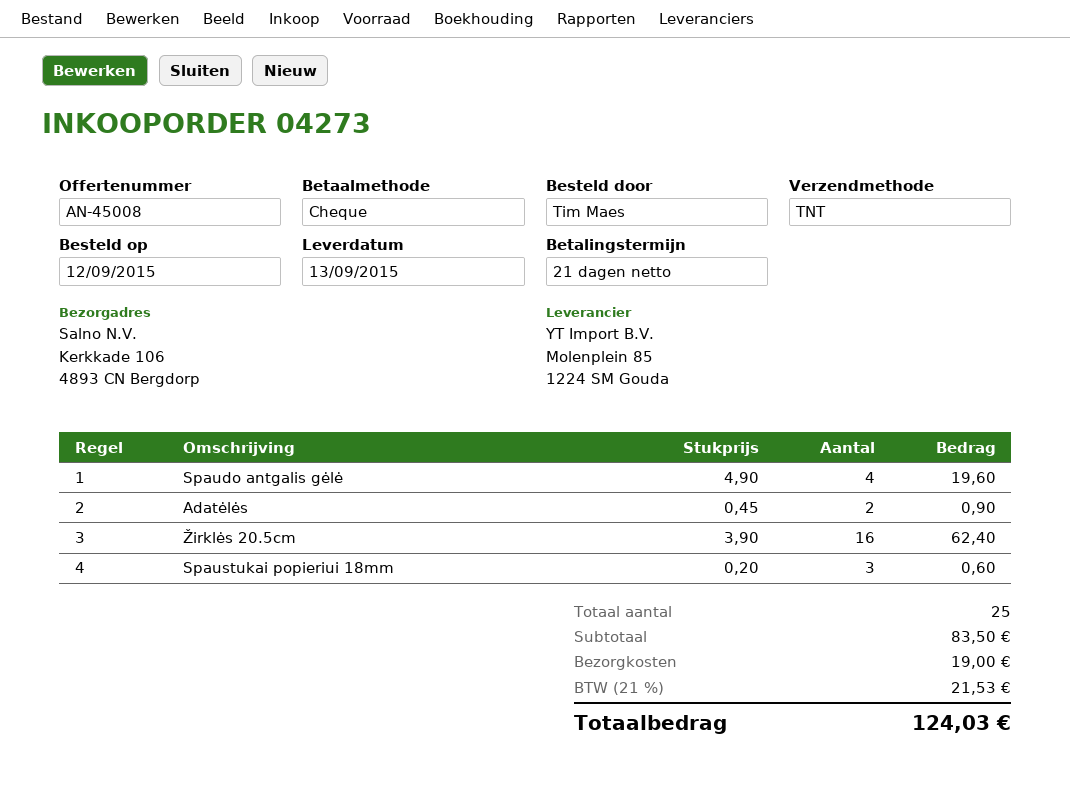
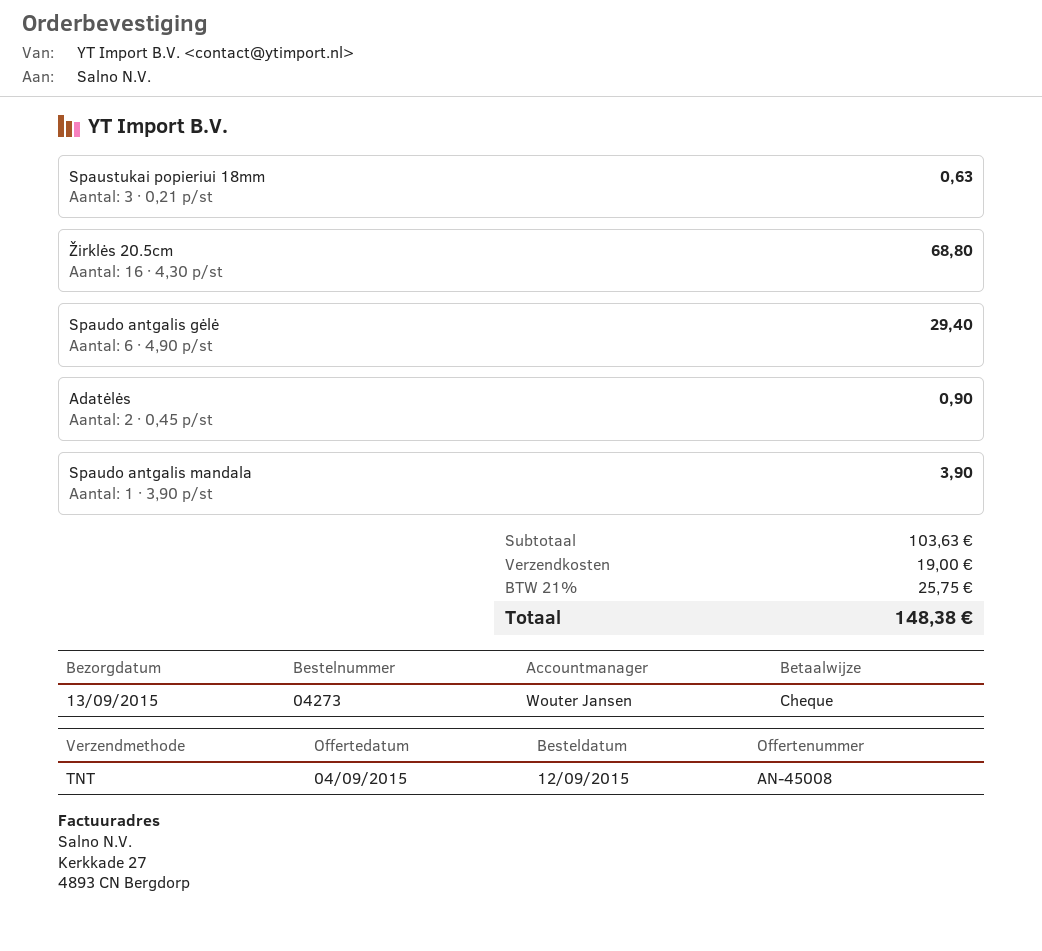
Spaudo antgalis gėlė: 4 x 4.90 = 19.60 -> 6 x 4.90 = 29.40
Žirklės 20.5cm: 16 x 3.90 = 62.40 -> 16 x 4.30 = 68.80
Spaustukai popieriui 18mm: 3 x 0.20 = 0.60 -> 3 x 0.21 = 0.63
Spaudo antgalis mandala: none -> 1 x 3.90 = 3.90
subtotal: 83.50 -> 103.63
tax: 21% = 21.53 -> 21% = 25.75
total: 124.03 -> 148.38

